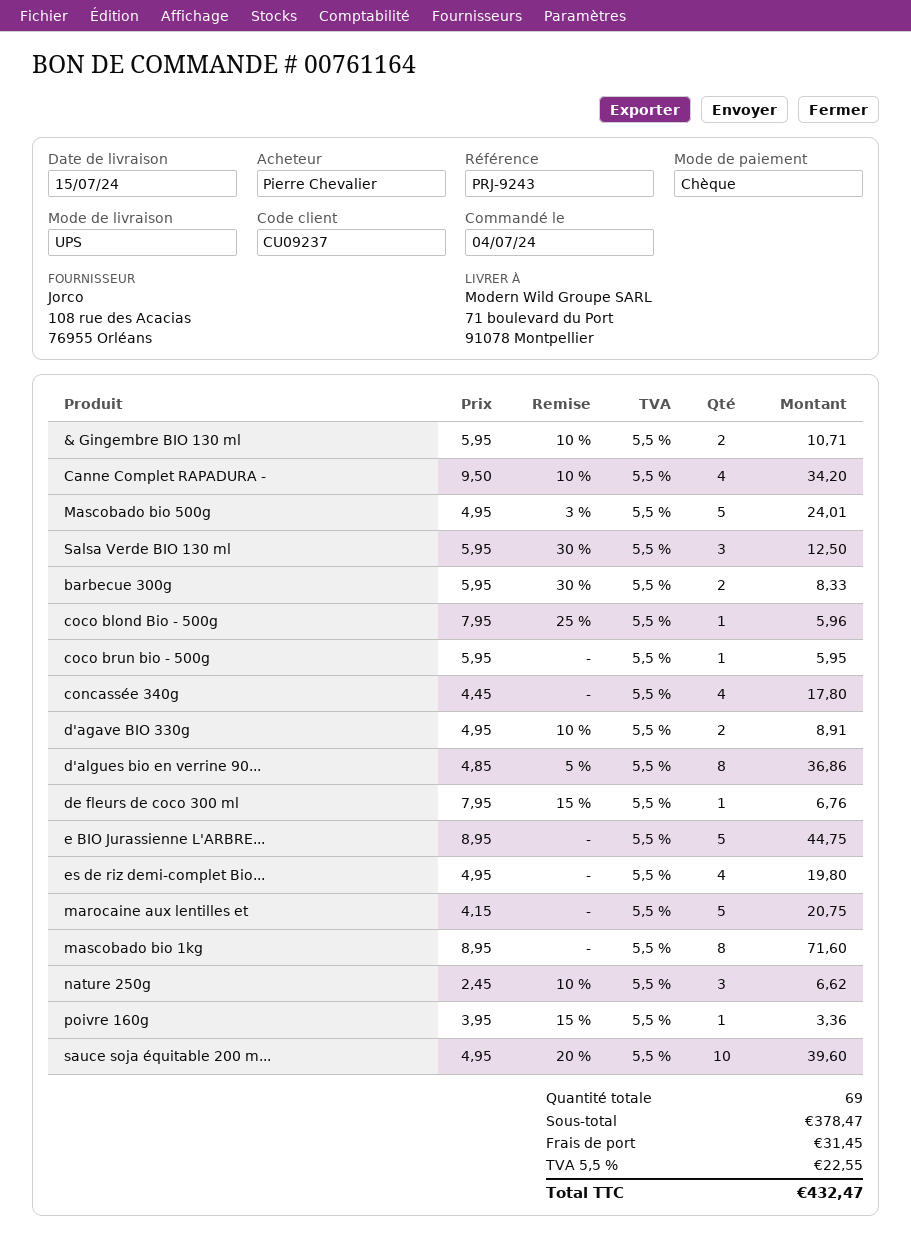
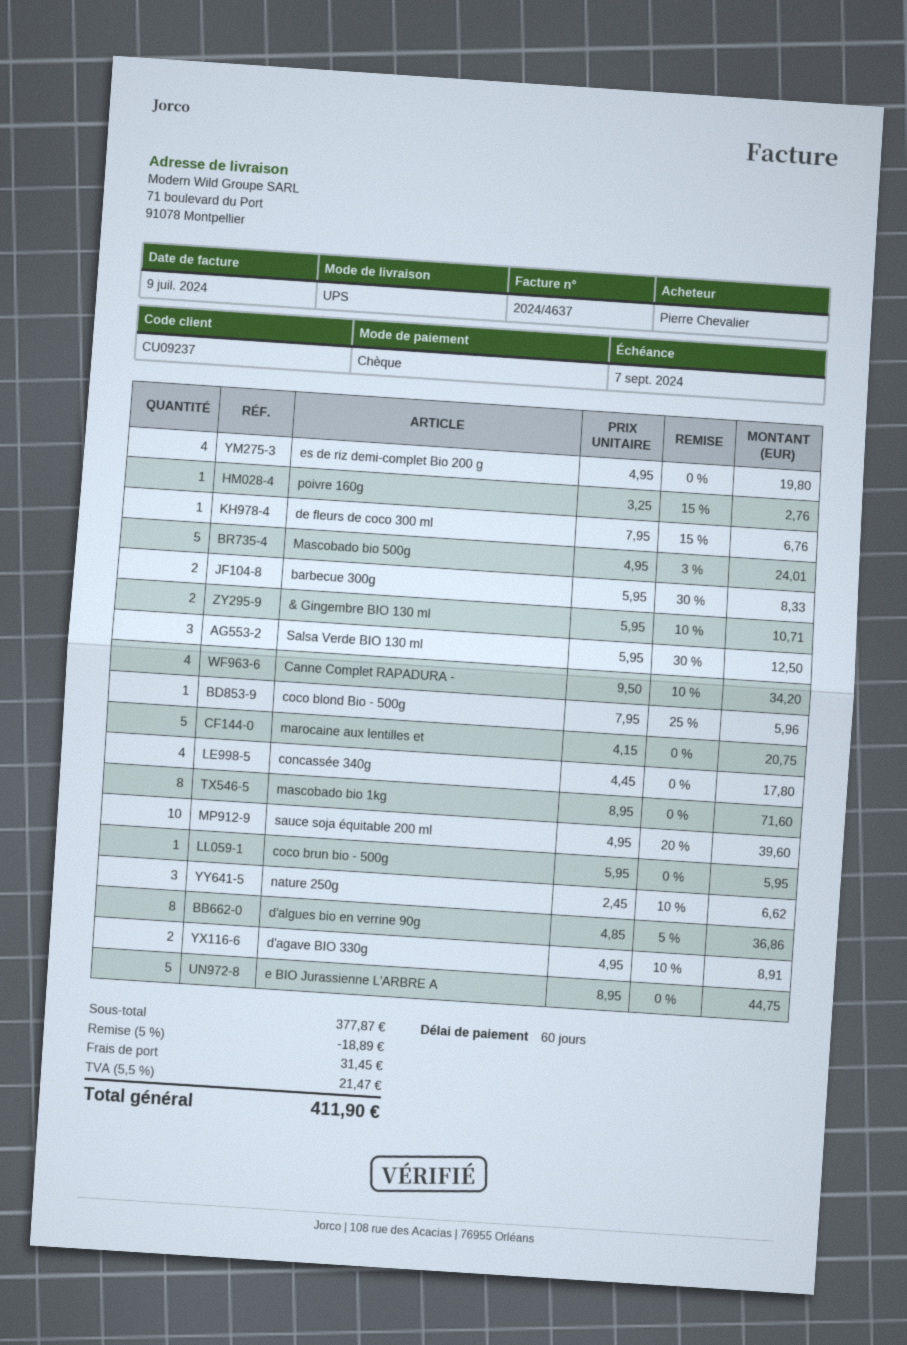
poivre 160g: 1 x 3.95 - 15% = 3.36 -> 1 x 3.25 - 15% = 2.76
subtotal: 378.47 -> 377.87
discount: none -> 5% = 18.89
tax: 5.5% = 22.55 -> 5.5% = 21.47
total: 432.47 -> 411.90

